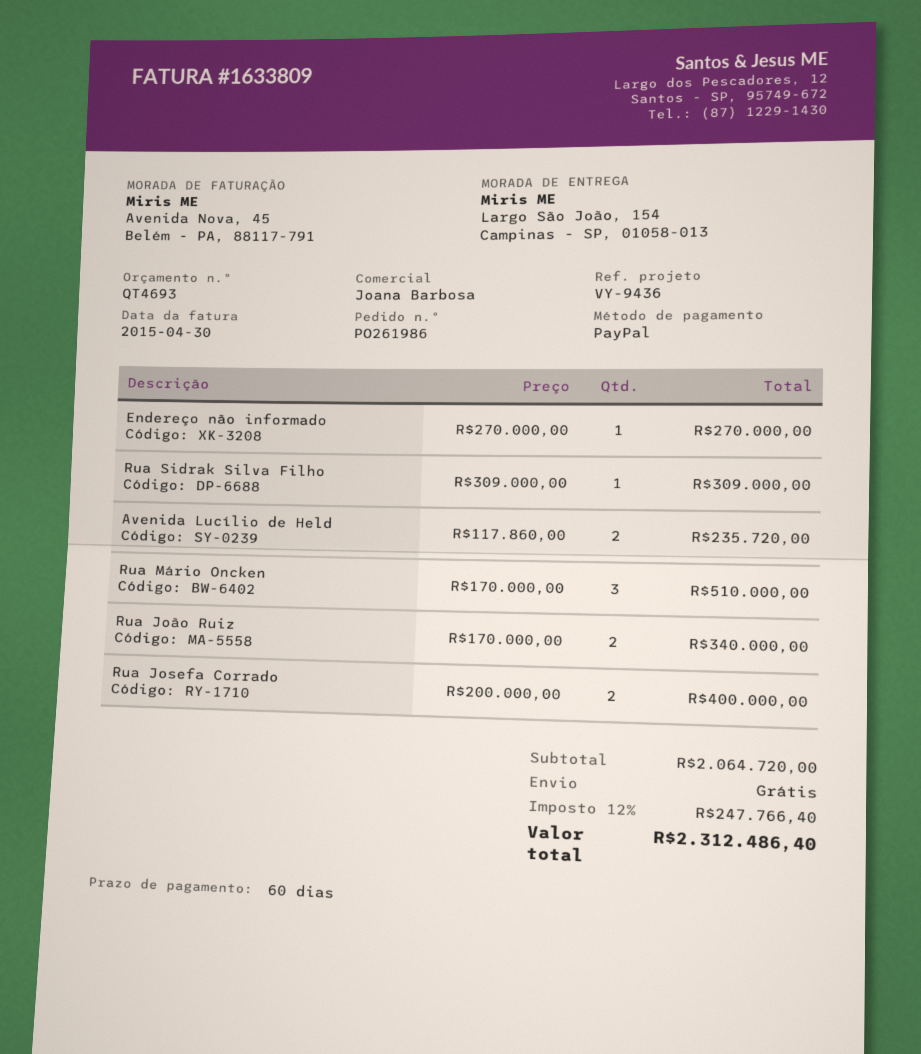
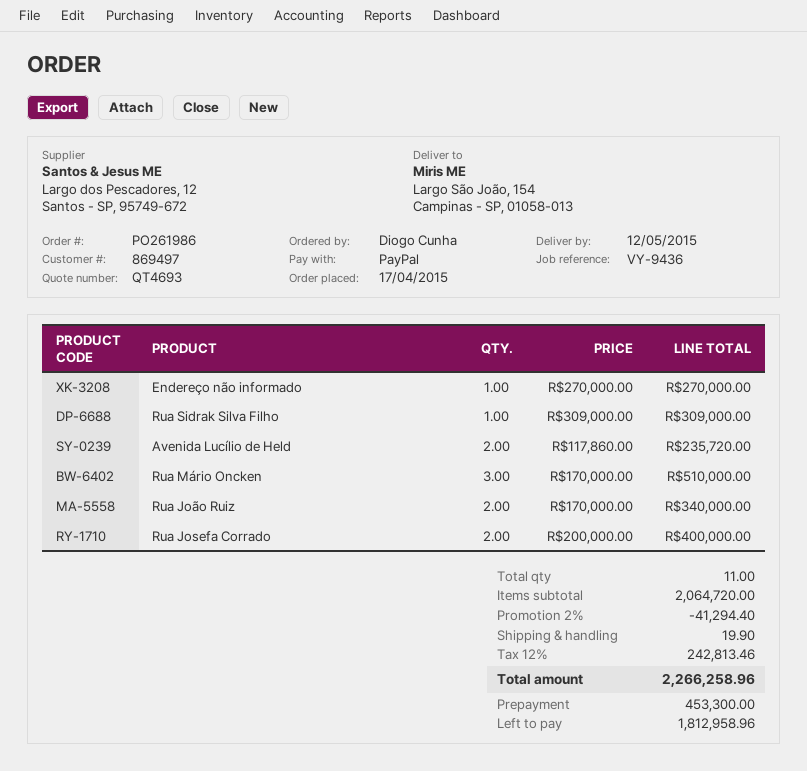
discount: none -> 2% = 41294.40
shipping: 0.00 -> 19.90
tax: 12% = 247766.40 -> 12% = 242813.46
total: 2312486.40 -> 2266258.96

